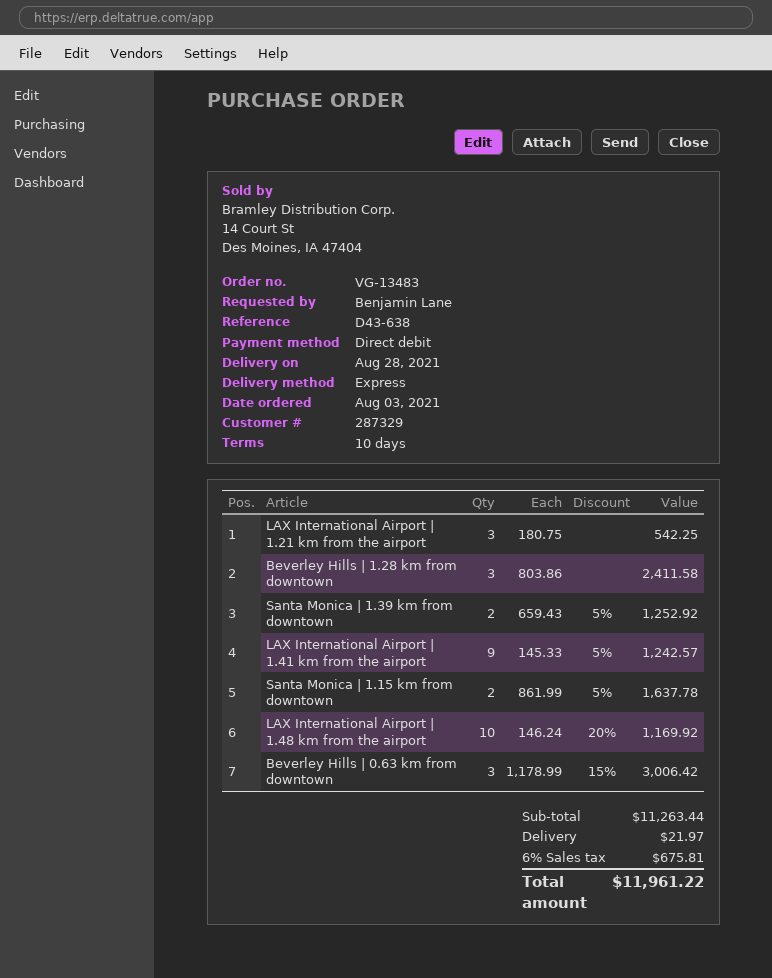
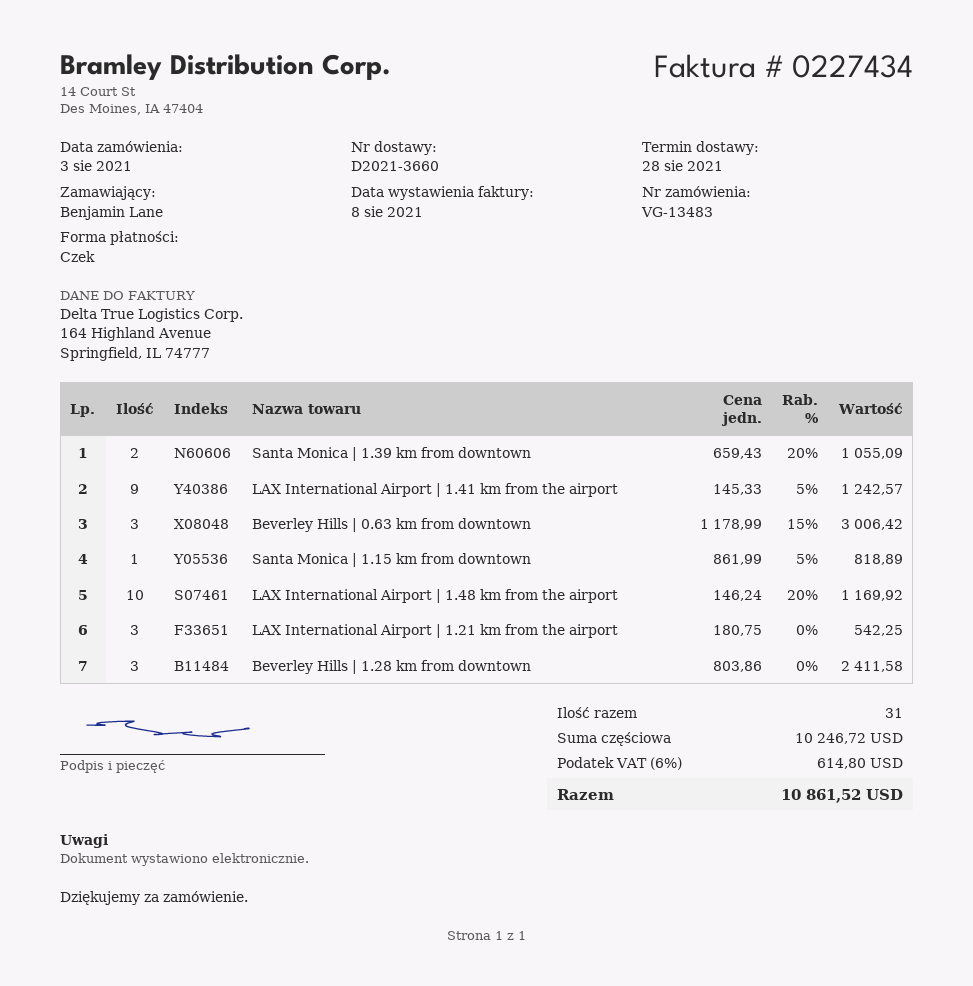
payment method: direct debit -> cheque
Santa Monica | 1.39 km from downtown: 2 x 659.43 - 5% = 1252.92 -> 2 x 659.43 - 20% = 1055.09
Santa Monica | 1.15 km from downtown: 2 x 861.99 - 5% = 1637.78 -> 1 x 861.99 - 5% = 818.89
subtotal: 11263.44 -> 10246.72
shipping: 21.97 -> none
tax: 6% = 675.81 -> 6% = 614.80
total: 11961.22 -> 10861.52

